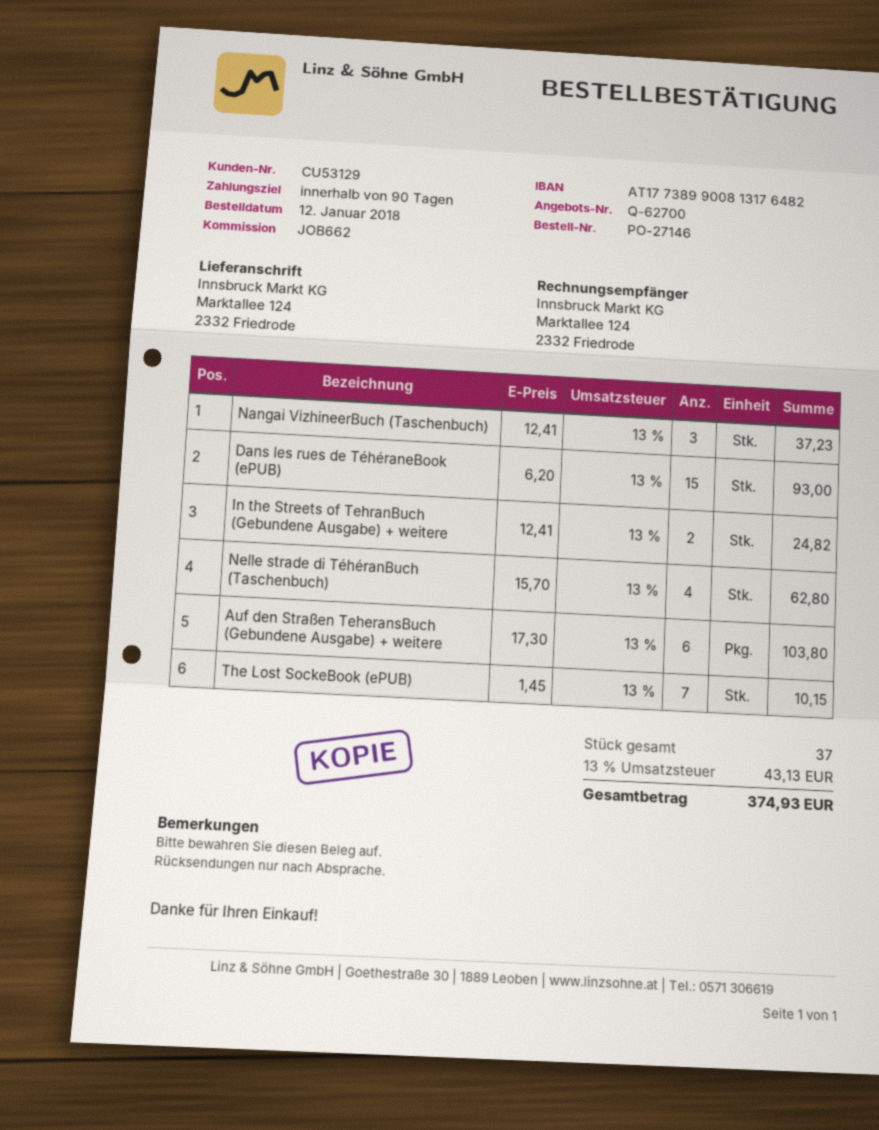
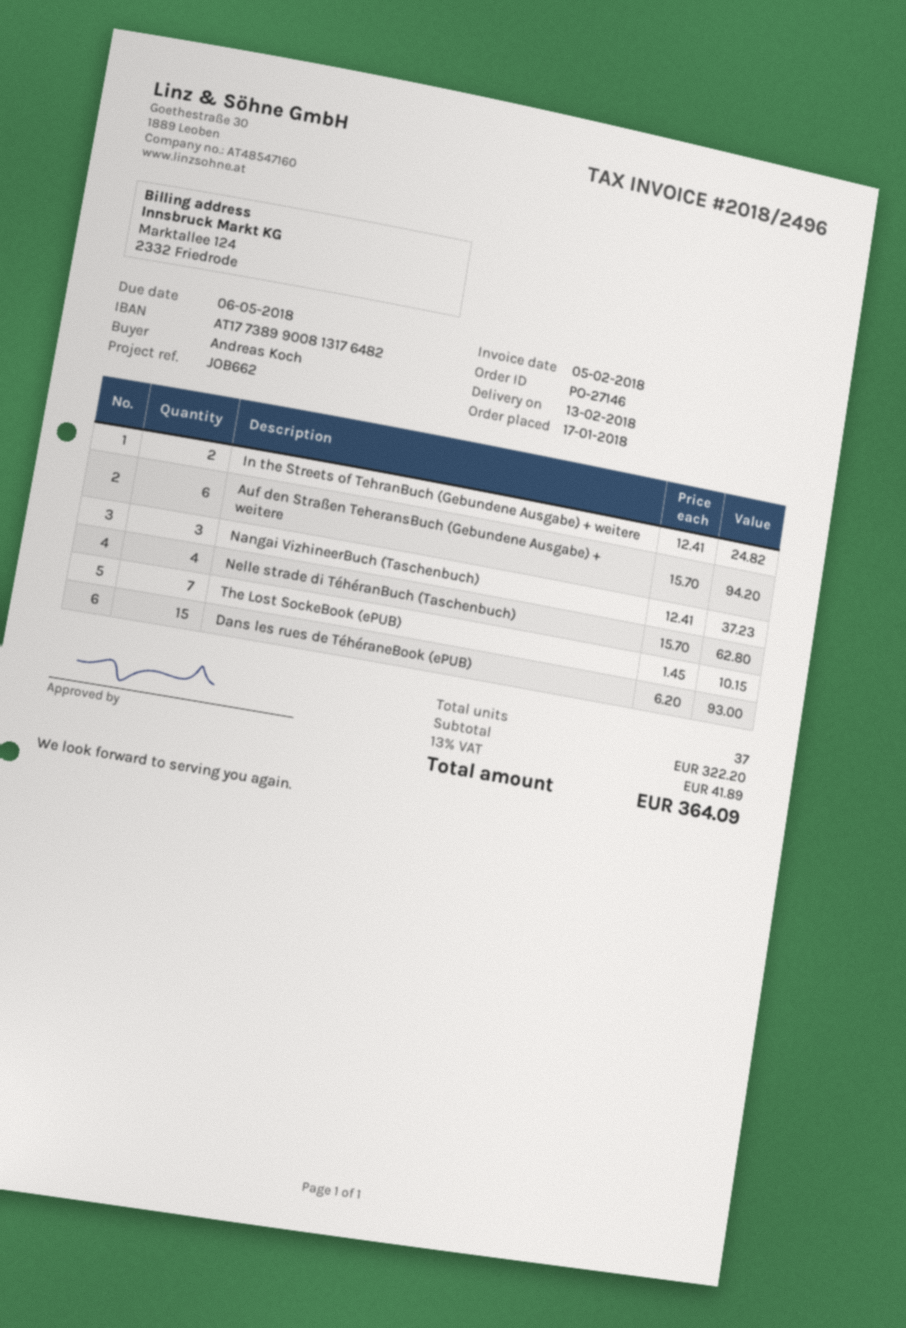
order date: 2018-01-12 -> 2018-01-17
Auf den Straßen TeheransBuch (Gebundene Ausgabe) + weitere: 6 x 17.30 = 103.80 -> 6 x 15.70 = 94.20
tax: 13% = 43.13 -> 13% = 41.89
total: 374.93 -> 364.09

